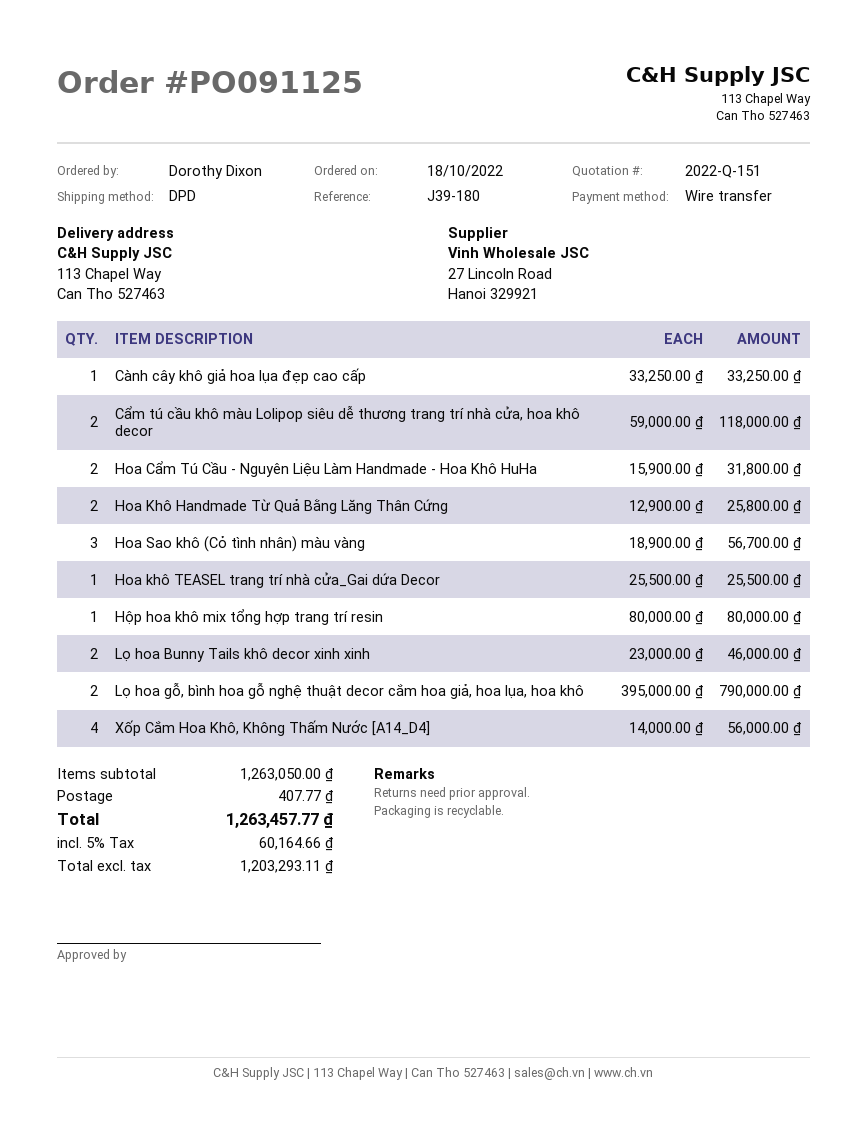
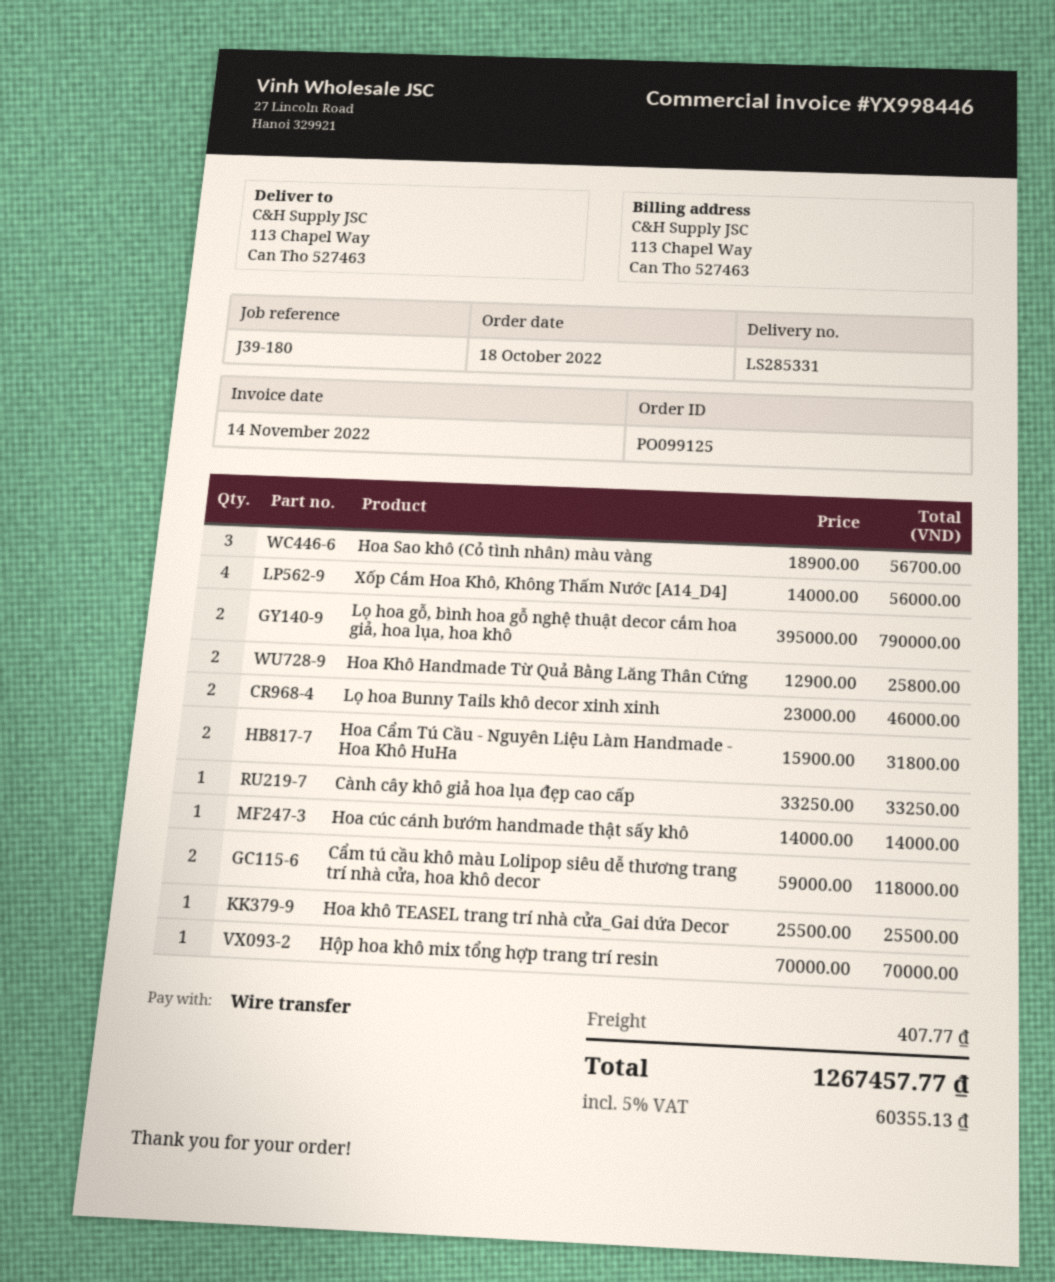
order number: PO091125 -> PO099125
Hộp hoa khô mix tổng hợp trang trí resin: 1 x 80000.00 = 80000.00 -> 1 x 70000.00 = 70000.00
Hoa cúc cánh bướm handmade thật sấy khô: none -> 1 x 14000.00 = 14000.00
tax: 5% = 60164.66 -> 5% = 60355.13
total: 1263457.77 -> 1267457.77

